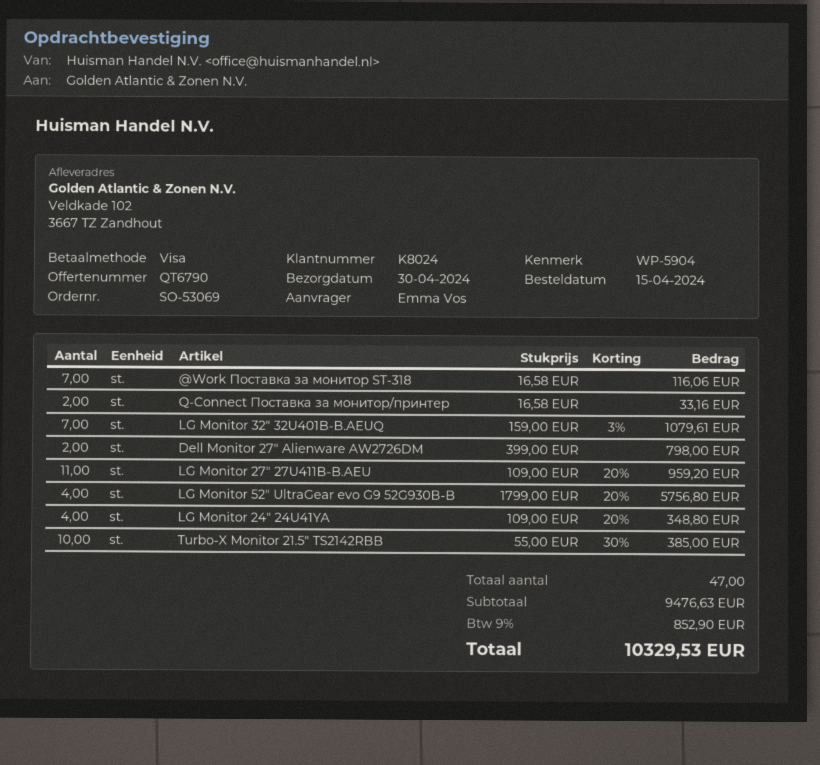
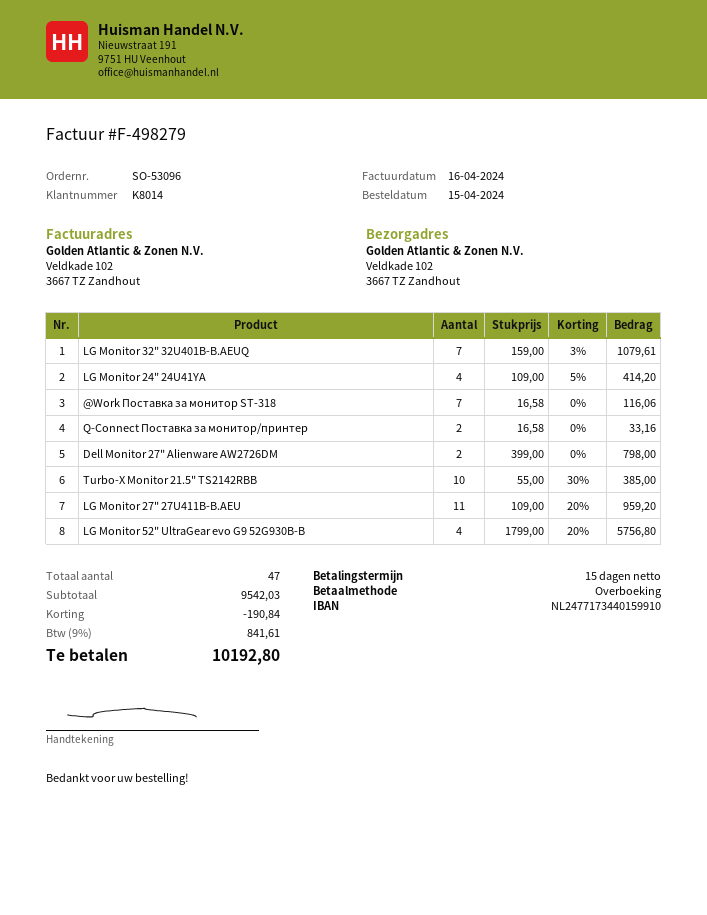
order number: SO-53069 -> SO-53096
customer number: K8024 -> K8014
payment method: Visa -> bank transfer
LG Monitor 24" 24U41YA: 4 x 109.00 - 20% = 348.80 -> 4 x 109.00 - 5% = 414.20
subtotal: 9476.63 -> 9542.03
discount: none -> 190.84
tax: 9% = 852.90 -> 9% = 841.61
total: 10329.53 -> 10192.80

